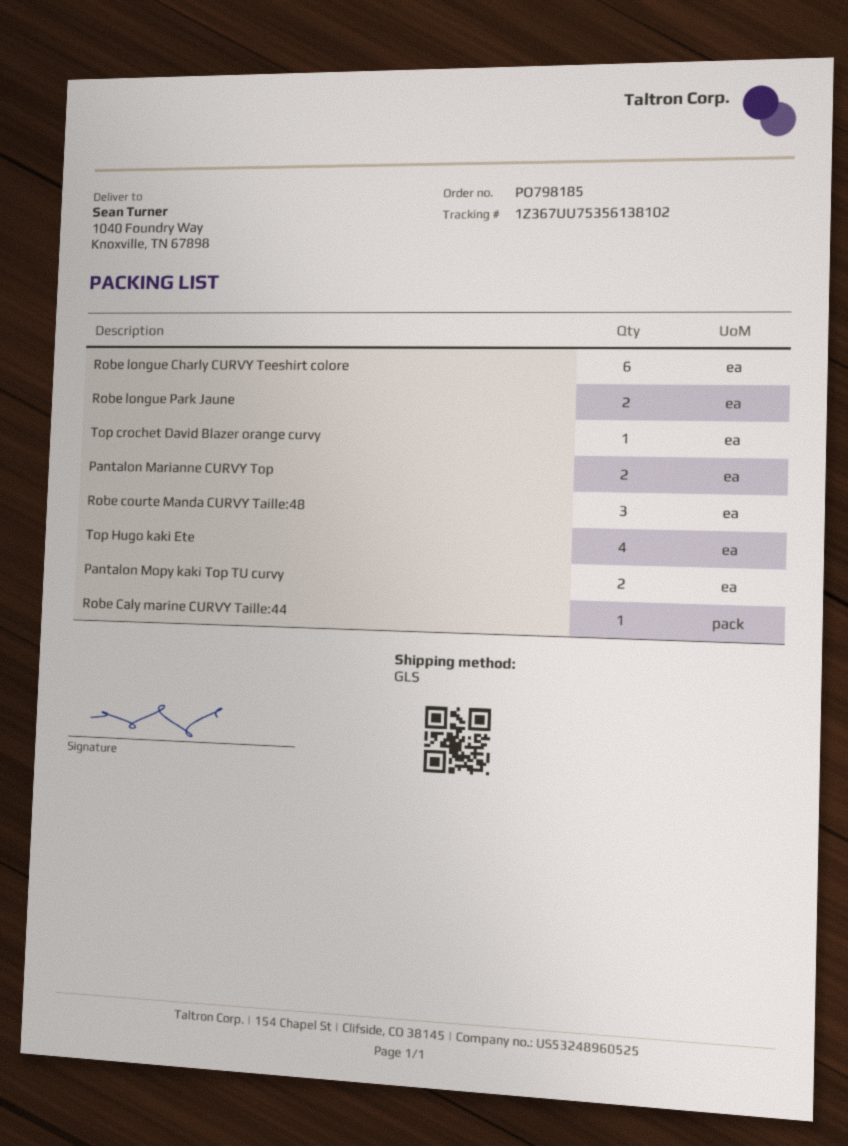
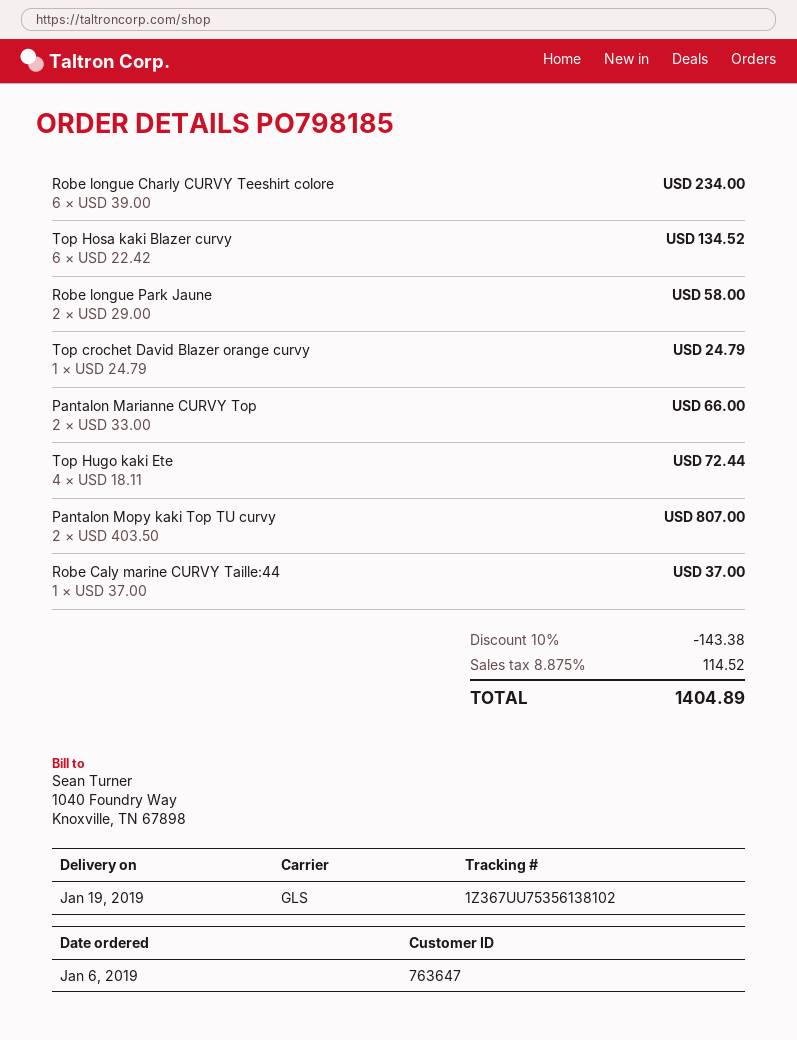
Robe courte Manda CURVY Taille:48: 3 -> none
Top Hosa kaki Blazer curvy: none -> 6

